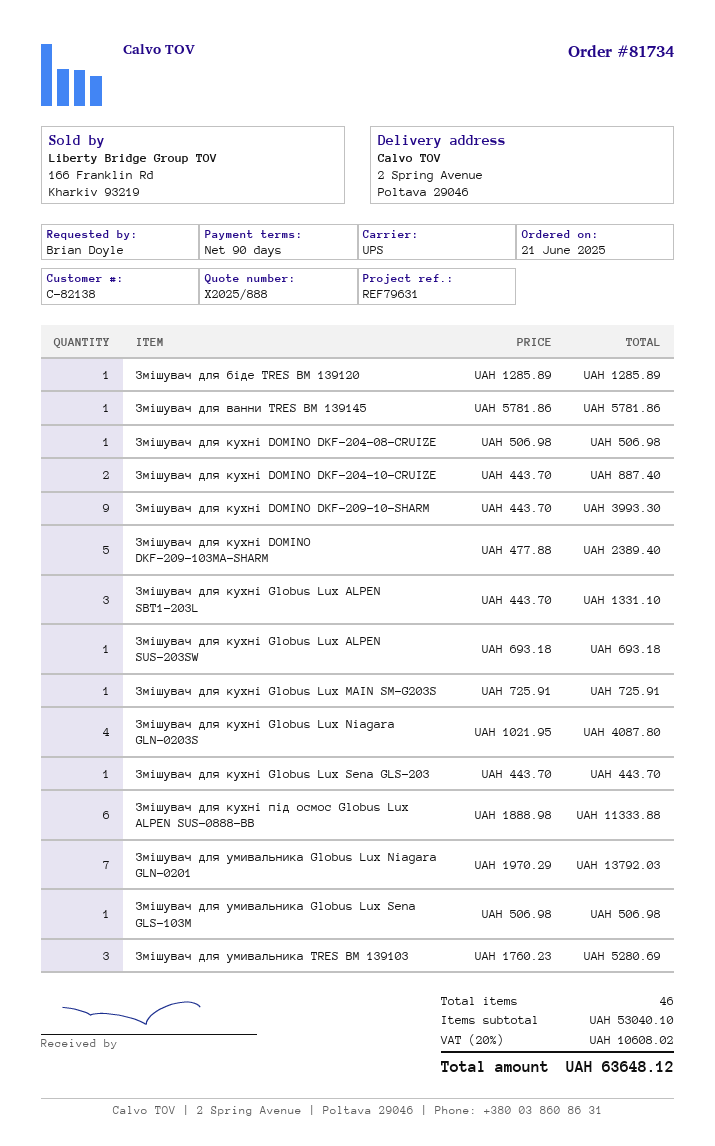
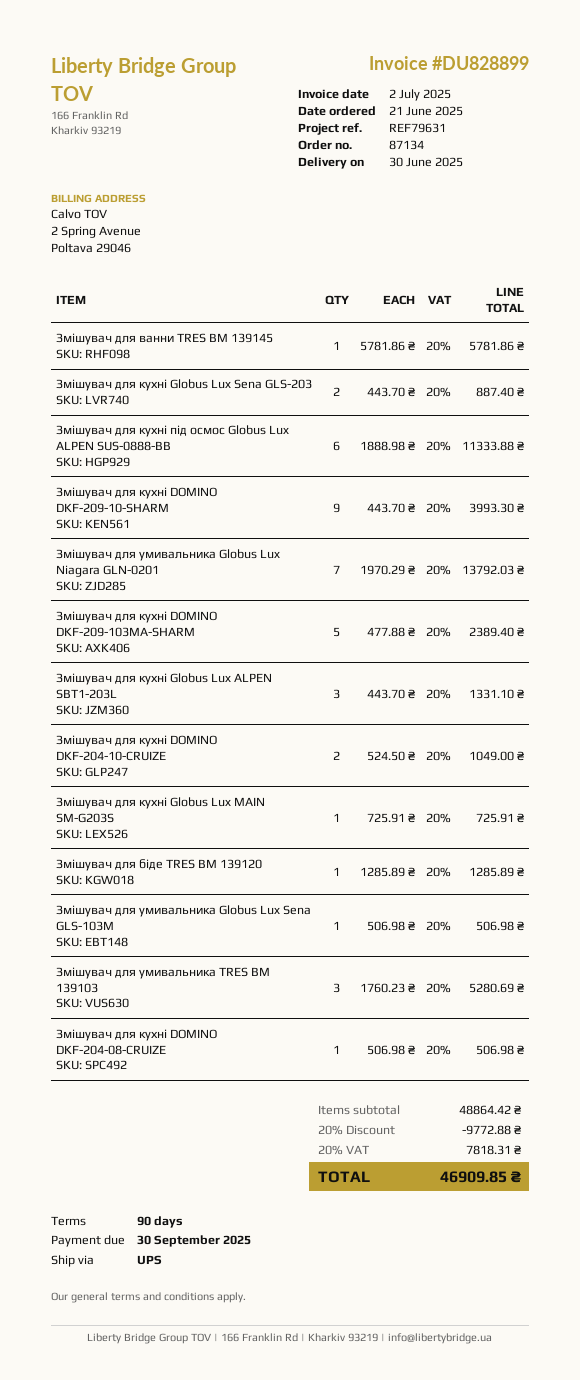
order number: 81734 -> 87134
Змішувач для кухні DOMINO DKF-204-10-CRUIZE: 2 x 443.70 = 887.40 -> 2 x 524.50 = 1049.00
Змішувач для кухні Globus Lux ALPEN SUS-203SW: 1 x 693.18 = 693.18 -> none
Змішувач для кухні Globus Lux Niagara GLN-0203S: 4 x 1021.95 = 4087.80 -> none
Змішувач для кухні Globus Lux Sena GLS-203: 1 x 443.70 = 443.70 -> 2 x 443.70 = 887.40
subtotal: 53040.10 -> 48864.42
discount: none -> 20% = 9772.88
tax: 20% = 10608.02 -> 20% = 7818.31
total: 63648.12 -> 46909.85

